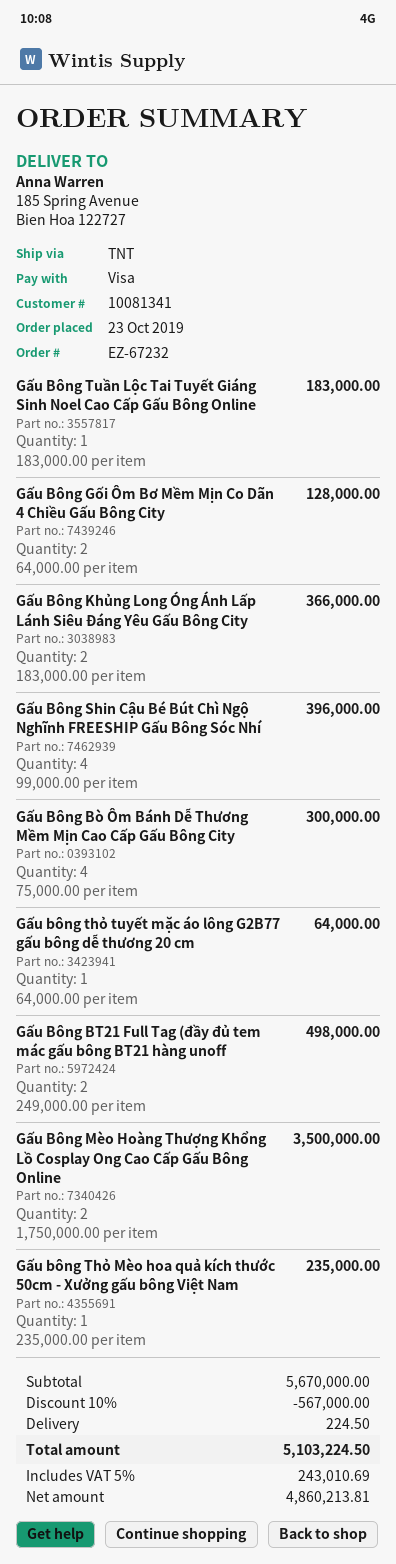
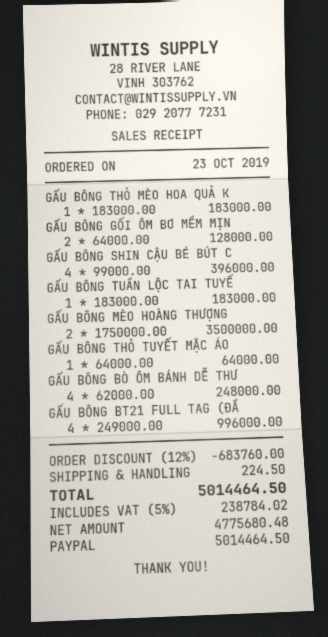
payment method: Visa -> PayPal
Gấu Bông Khủng Long Óng Ánh Lấp Lánh Siêu Đáng Yêu Gấu Bông City: 2 x 183000.00 = 366000.00 -> none
Gấu Bông Bò Ôm Bánh Dễ Thương Mềm Mịn Cao Cấp Gấu Bông City: 4 x 75000.00 = 300000.00 -> 4 x 62000.00 = 248000.00
Gấu Bông BT21 Full Tag (đầy đủ tem mác gấu bông BT21 hàng unoff: 2 x 249000.00 = 498000.00 -> 4 x 249000.00 = 996000.00
Gấu bông Thỏ Mèo hoa quả kích thước 50cm - Xưởng gấu bông Việt Nam: 1 x 235000.00 = 235000.00 -> 1 x 183000.00 = 183000.00
discount: 10% = 567000.00 -> 12% = 683760.00
net: 4860213.81 -> 4775680.48
tax: 5% = 243010.69 -> 5% = 238784.02
total: 5103224.50 -> 5014464.50

